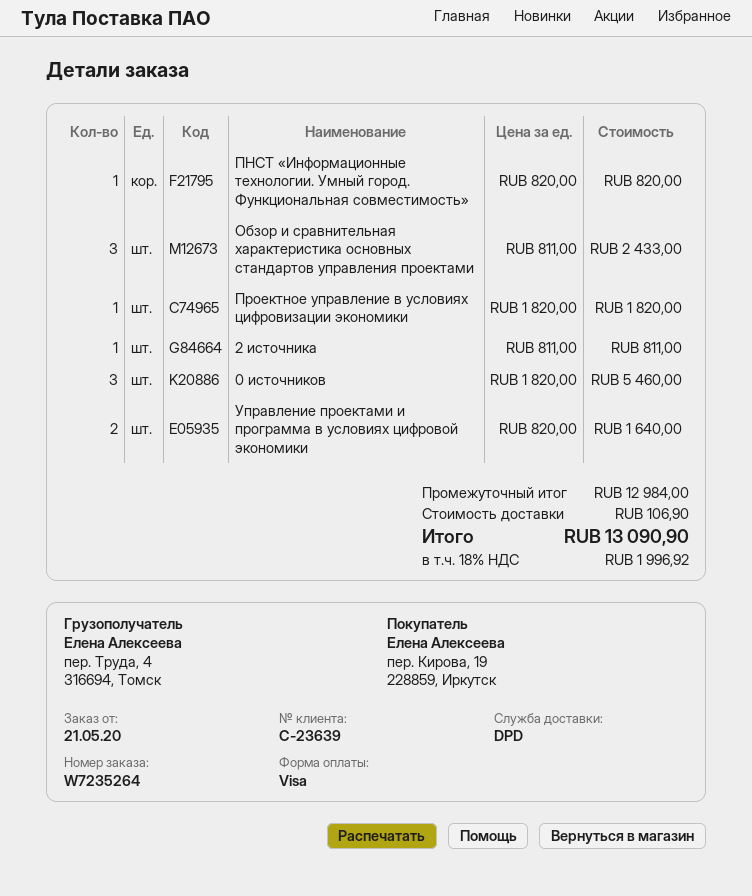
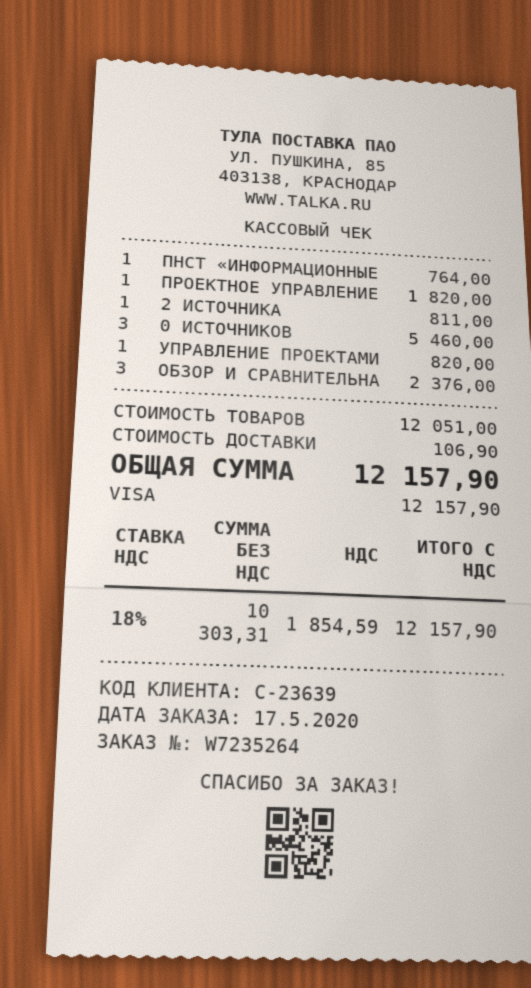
order date: 2020-05-21 -> 2020-05-17
ПНСТ «Информационные технологии. Умный город. Функциональная совместимость»: 1 for 820.00 -> 1 for 764.00
Обзор и сравнительная характеристика основных стандартов управления проектами: 3 for 2433.00 -> 3 for 2376.00
Управление проектами и программа в условиях цифровой экономики: 2 for 1640.00 -> 1 for 820.00
subtotal: 12984.00 -> 12051.00
tax: 18% = 1996.92 -> 18% = 1854.59
total: 13090.90 -> 12157.90

